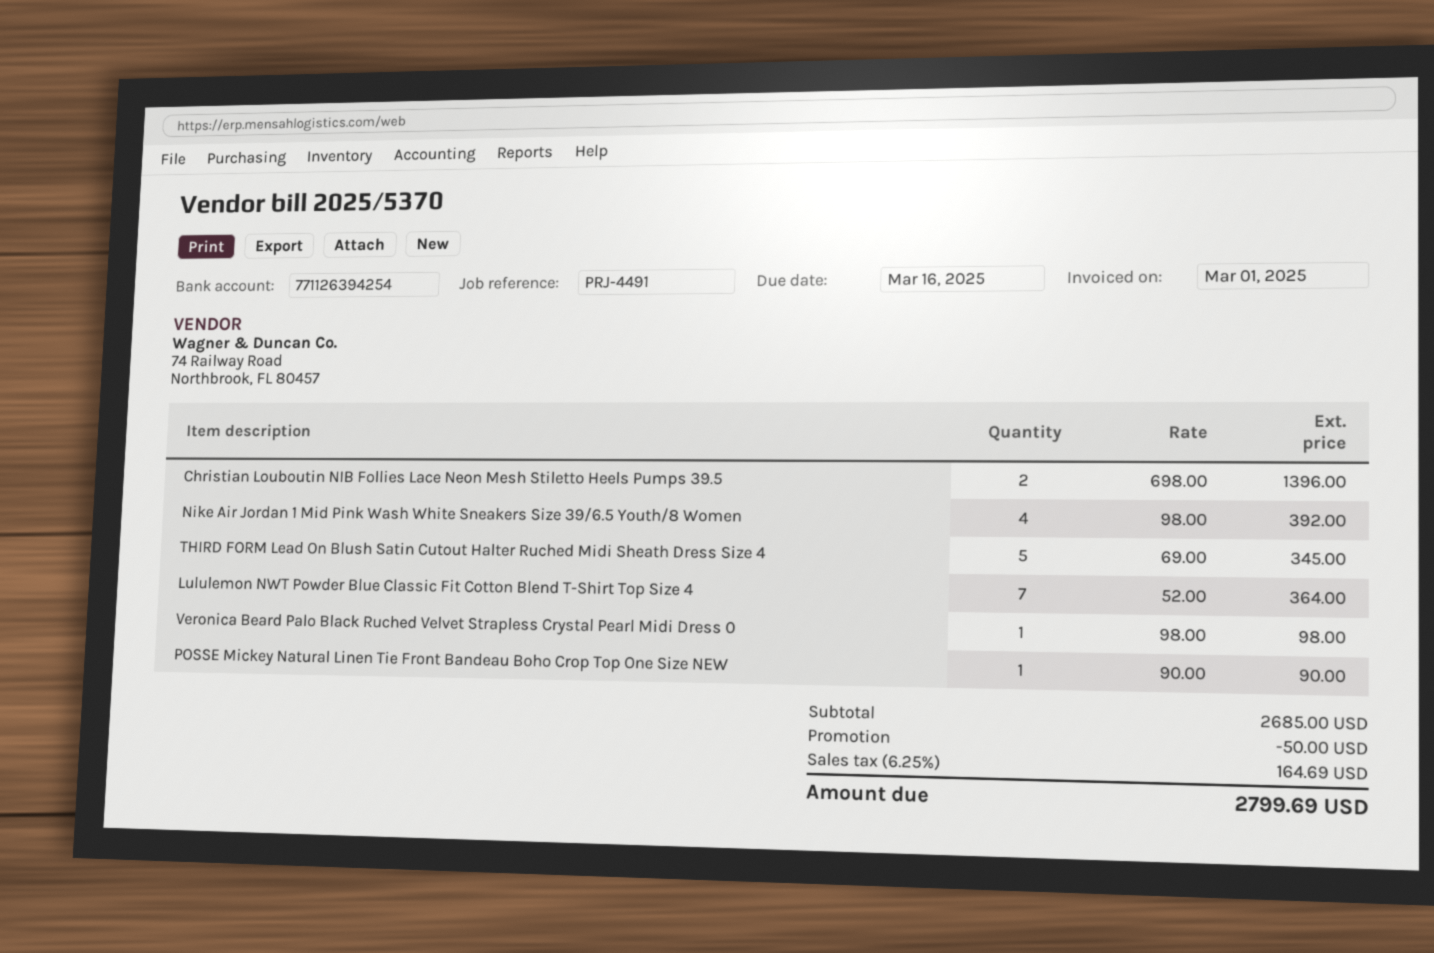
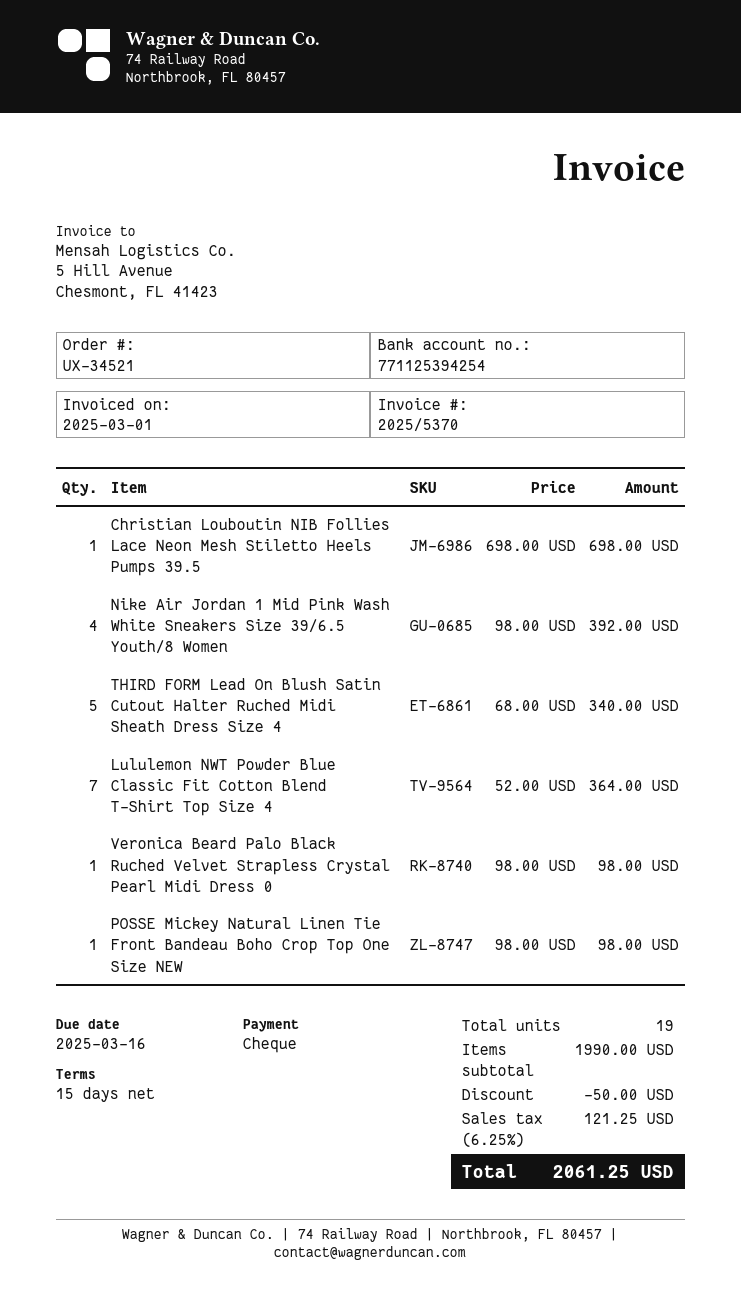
bank account: 771126394254 -> 771125394254
Christian Louboutin NIB Follies Lace Neon Mesh Stiletto Heels Pumps 39.5: 2 x 698.00 = 1396.00 -> 1 x 698.00 = 698.00
THIRD FORM Lead On Blush Satin Cutout Halter Ruched Midi Sheath Dress Size 4: 5 x 69.00 = 345.00 -> 5 x 68.00 = 340.00
POSSE Mickey Natural Linen Tie Front Bandeau Boho Crop Top One Size NEW: 1 x 90.00 = 90.00 -> 1 x 98.00 = 98.00
subtotal: 2685.00 -> 1990.00
tax: 6.25% = 164.69 -> 6.25% = 121.25
total: 2799.69 -> 2061.25

